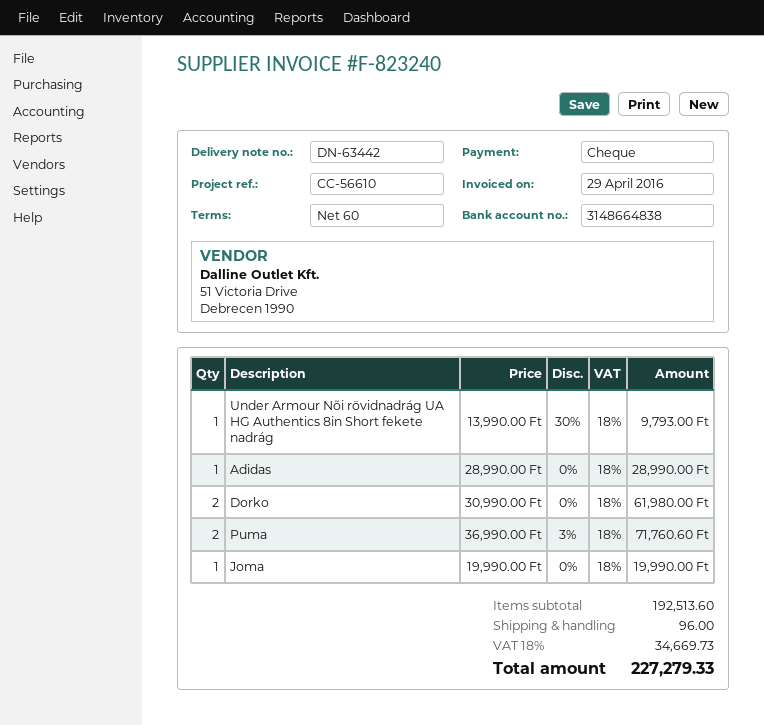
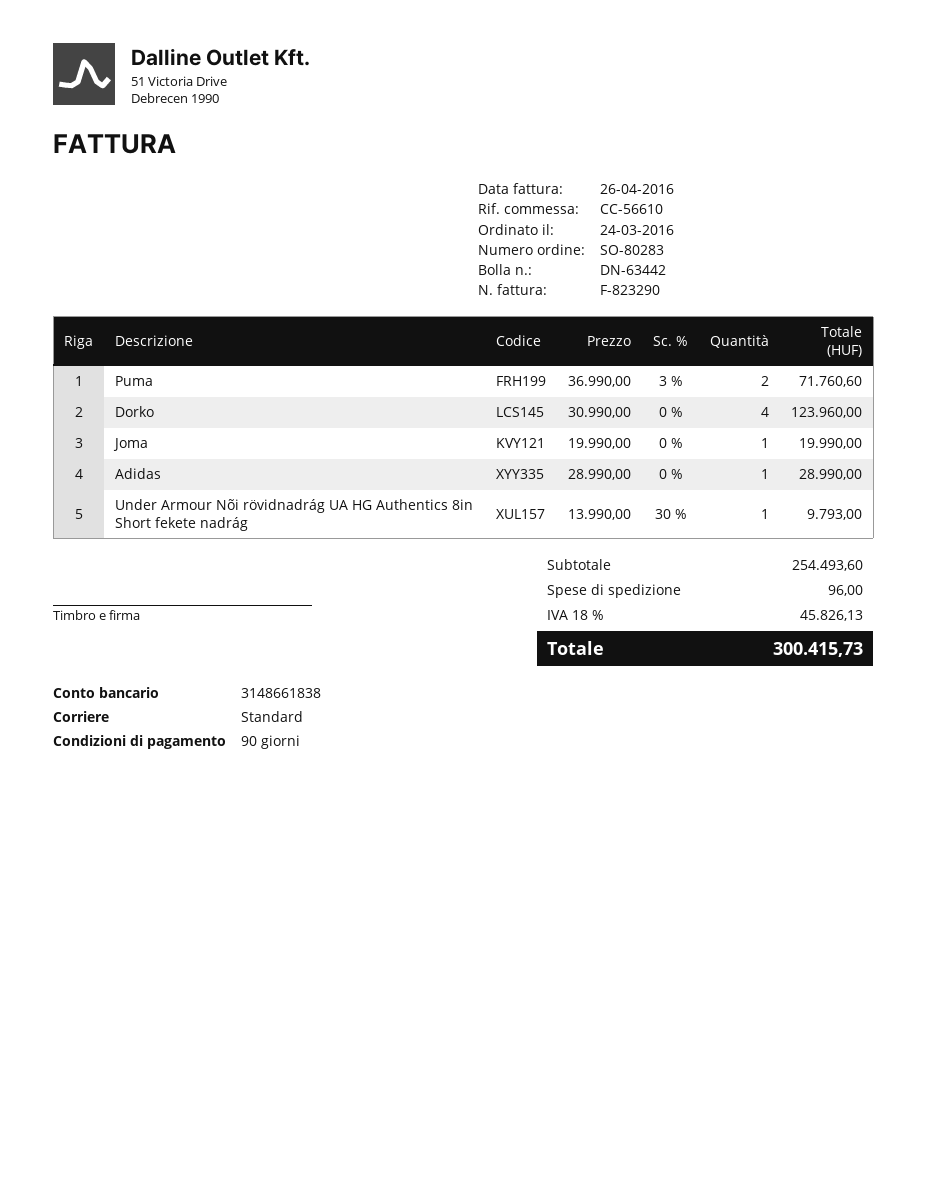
invoice number: F-823240 -> F-823290
invoice date: 2016-04-29 -> 2016-04-26
payment terms: 60 days -> 90 days
bank account: 3148664838 -> 3148661838
Dorko: 2 x 30990.00 = 61980.00 -> 4 x 30990.00 = 123960.00
subtotal: 192513.60 -> 254493.60
tax: 18% = 34669.73 -> 18% = 45826.13
total: 227279.33 -> 300415.73

